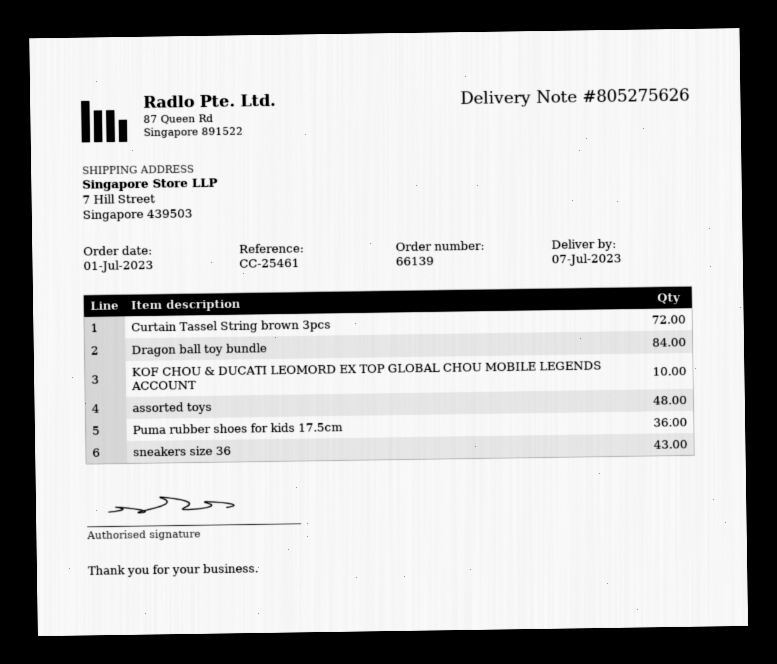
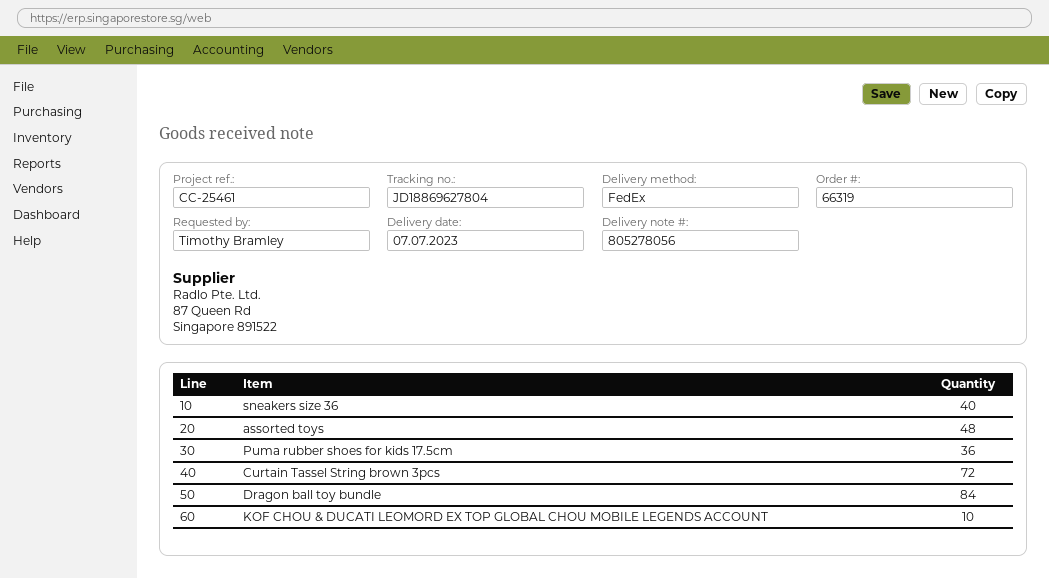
order number: 66139 -> 66319
delivery note number: 805275626 -> 805278056
sneakers size 36: 43 -> 40

